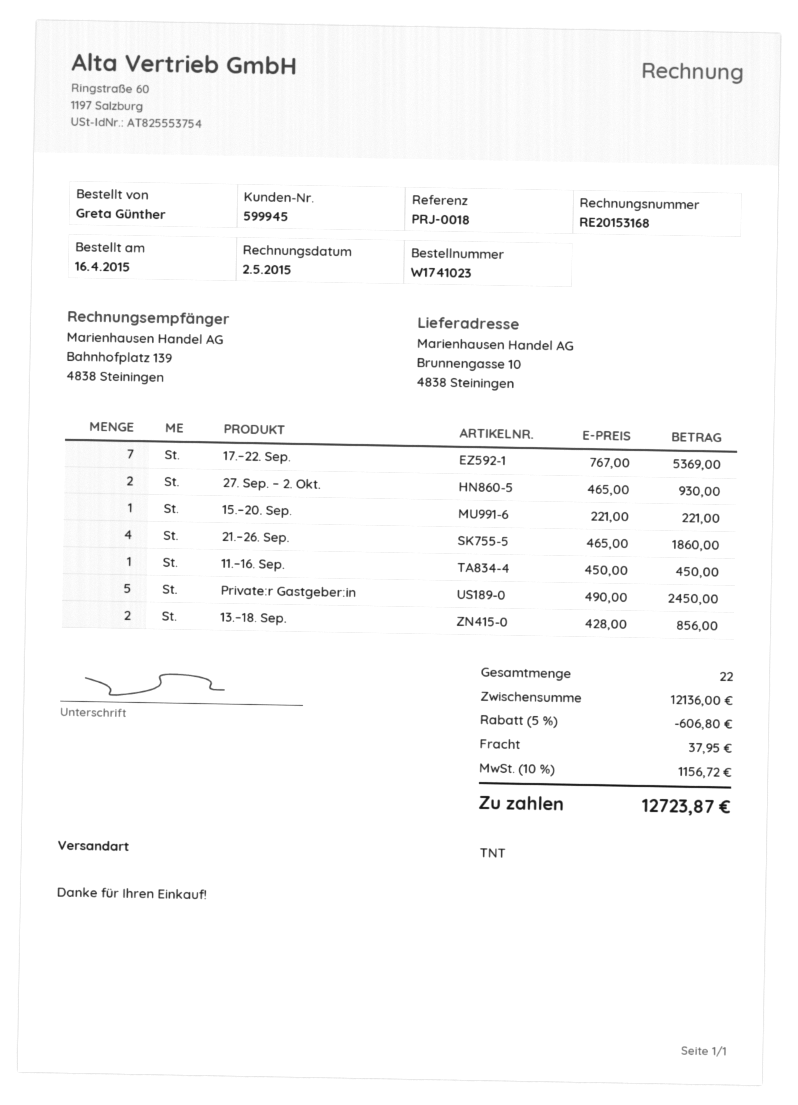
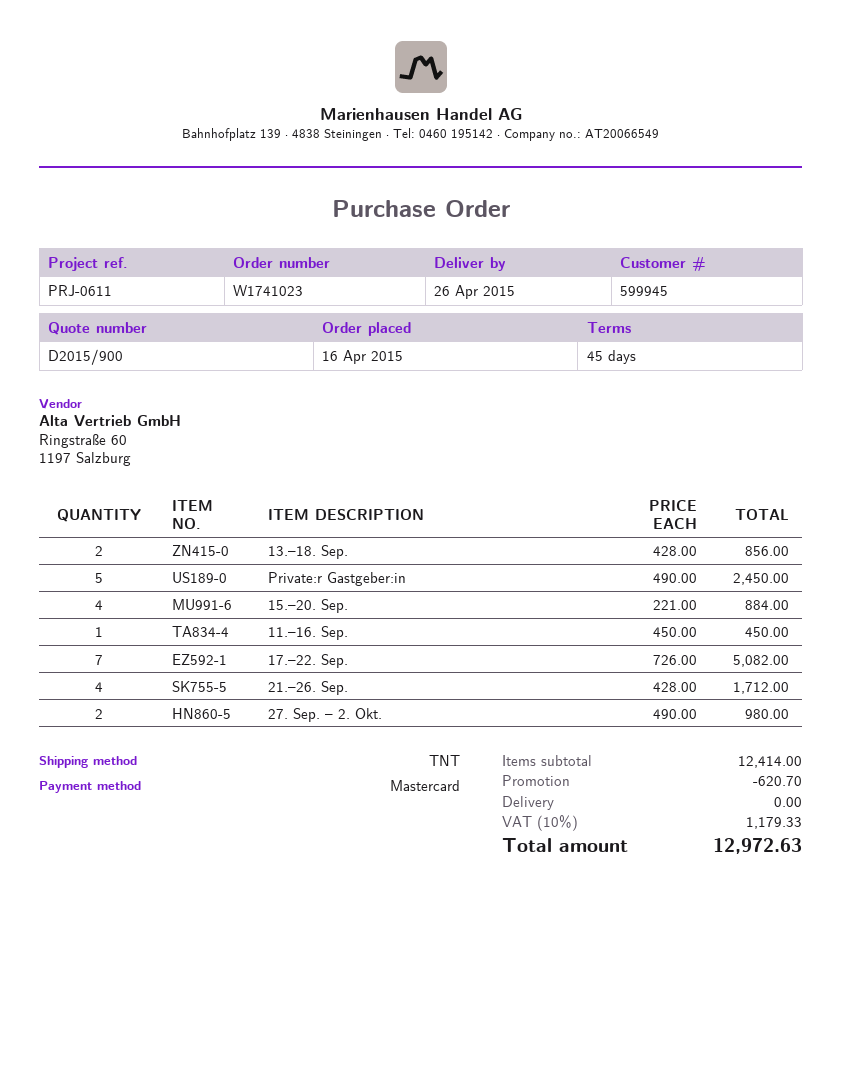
reference: PRJ-0018 -> PRJ-0611
17.–22. Sep.: 7 x 767.00 = 5369.00 -> 7 x 726.00 = 5082.00
27. Sep. – 2. Okt.: 2 x 465.00 = 930.00 -> 2 x 490.00 = 980.00
15.–20. Sep.: 1 x 221.00 = 221.00 -> 4 x 221.00 = 884.00
21.–26. Sep.: 4 x 465.00 = 1860.00 -> 4 x 428.00 = 1712.00
subtotal: 12136.00 -> 12414.00
discount: 606.80 -> 620.70
shipping: 37.95 -> 0.00
tax: 10% = 1156.72 -> 10% = 1179.33
total: 12723.87 -> 12972.63

